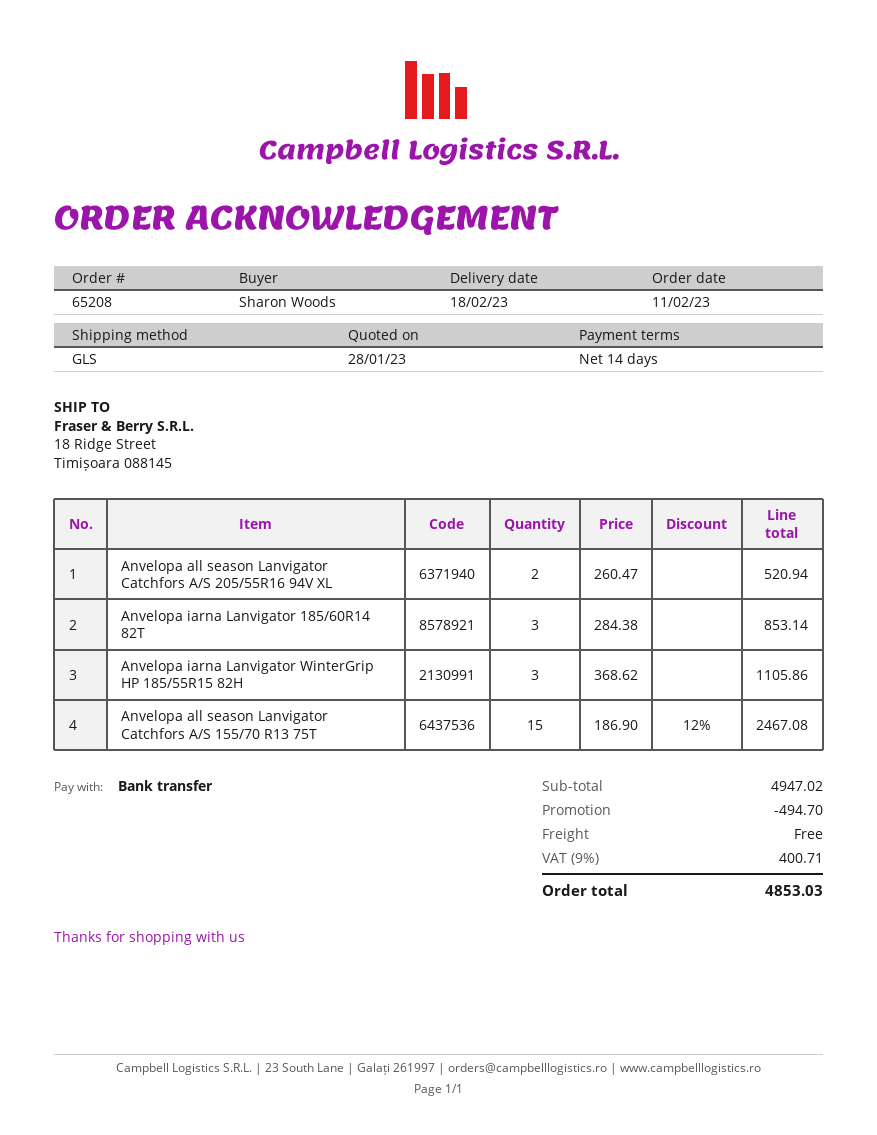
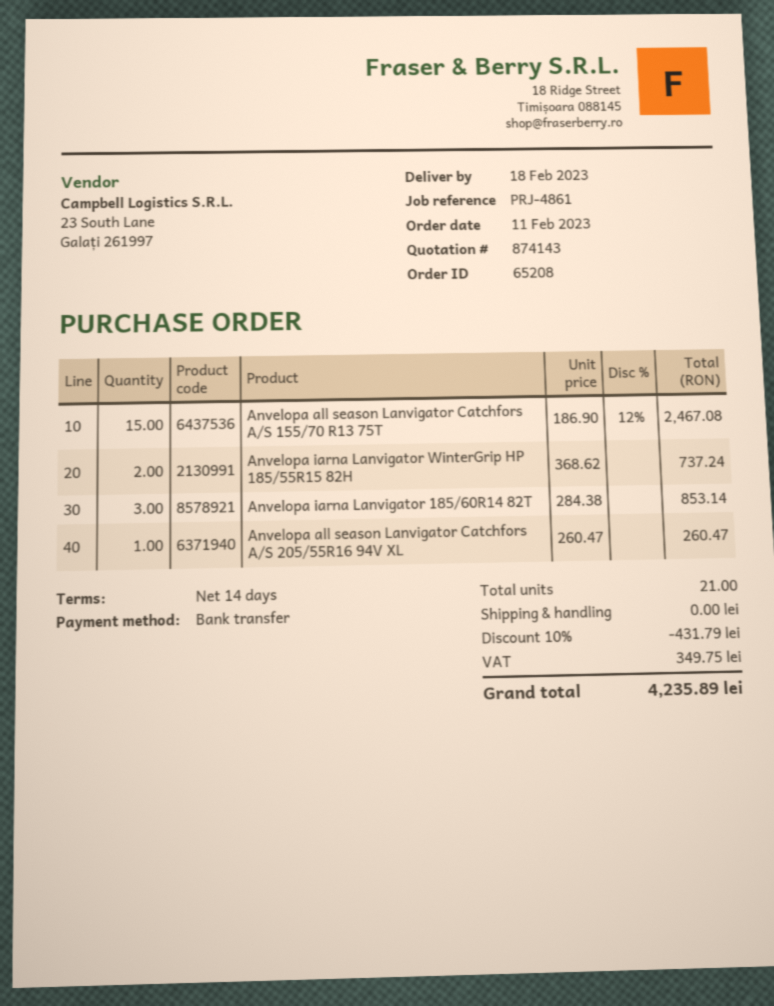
Anvelopa all season Lanvigator Catchfors A/S 205/55R16 94V XL: 2 x 260.47 = 520.94 -> 1 x 260.47 = 260.47
Anvelopa iarna Lanvigator WinterGrip HP 185/55R15 82H: 3 x 368.62 = 1105.86 -> 2 x 368.62 = 737.24
discount: 494.70 -> 431.79
tax: 400.71 -> 349.75
total: 4853.03 -> 4235.89

